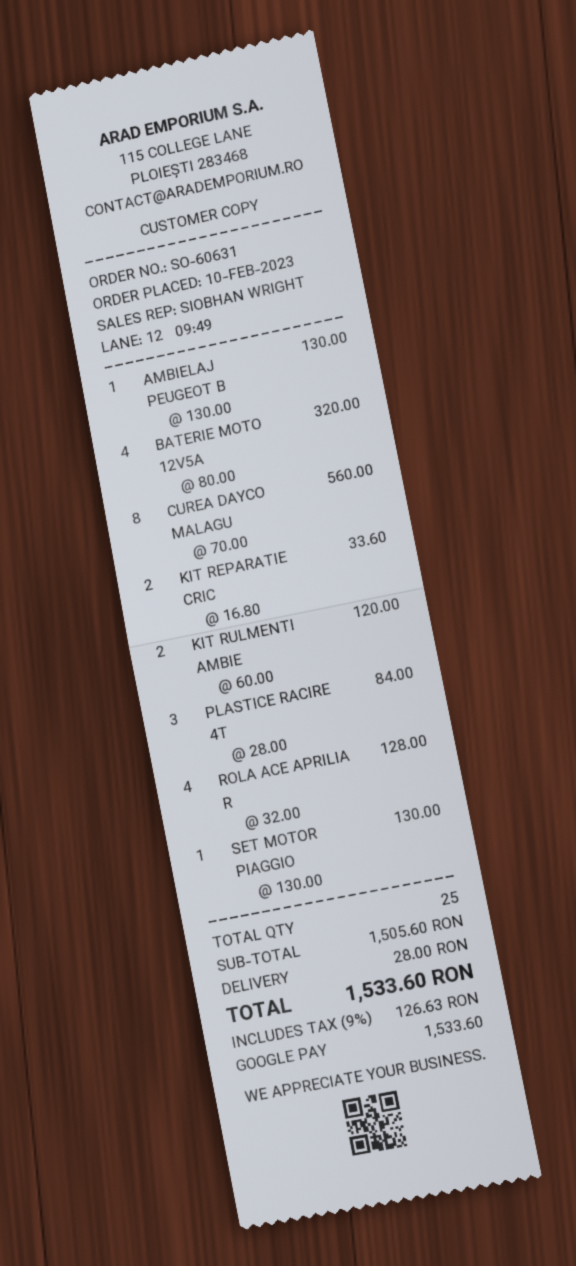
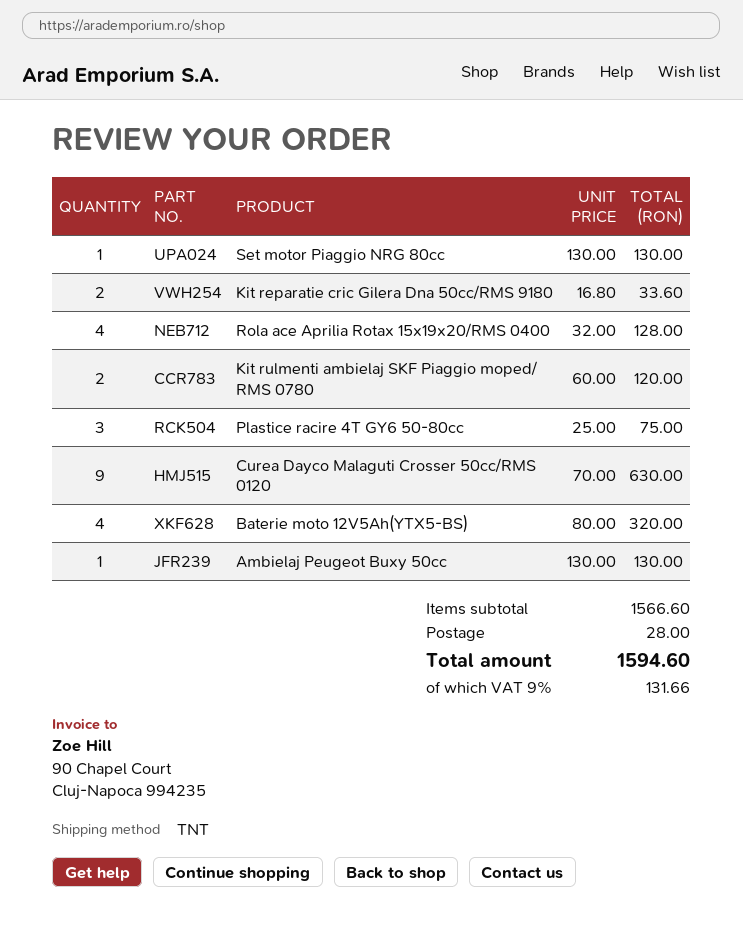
CUREA DAYCO MALAGU: 8 x 70.00 = 560.00 -> 9 x 70.00 = 630.00
PLASTICE RACIRE 4T: 3 x 28.00 = 84.00 -> 3 x 25.00 = 75.00
subtotal: 1505.60 -> 1566.60
tax: 9% = 126.63 -> 9% = 131.66
total: 1533.60 -> 1594.60

